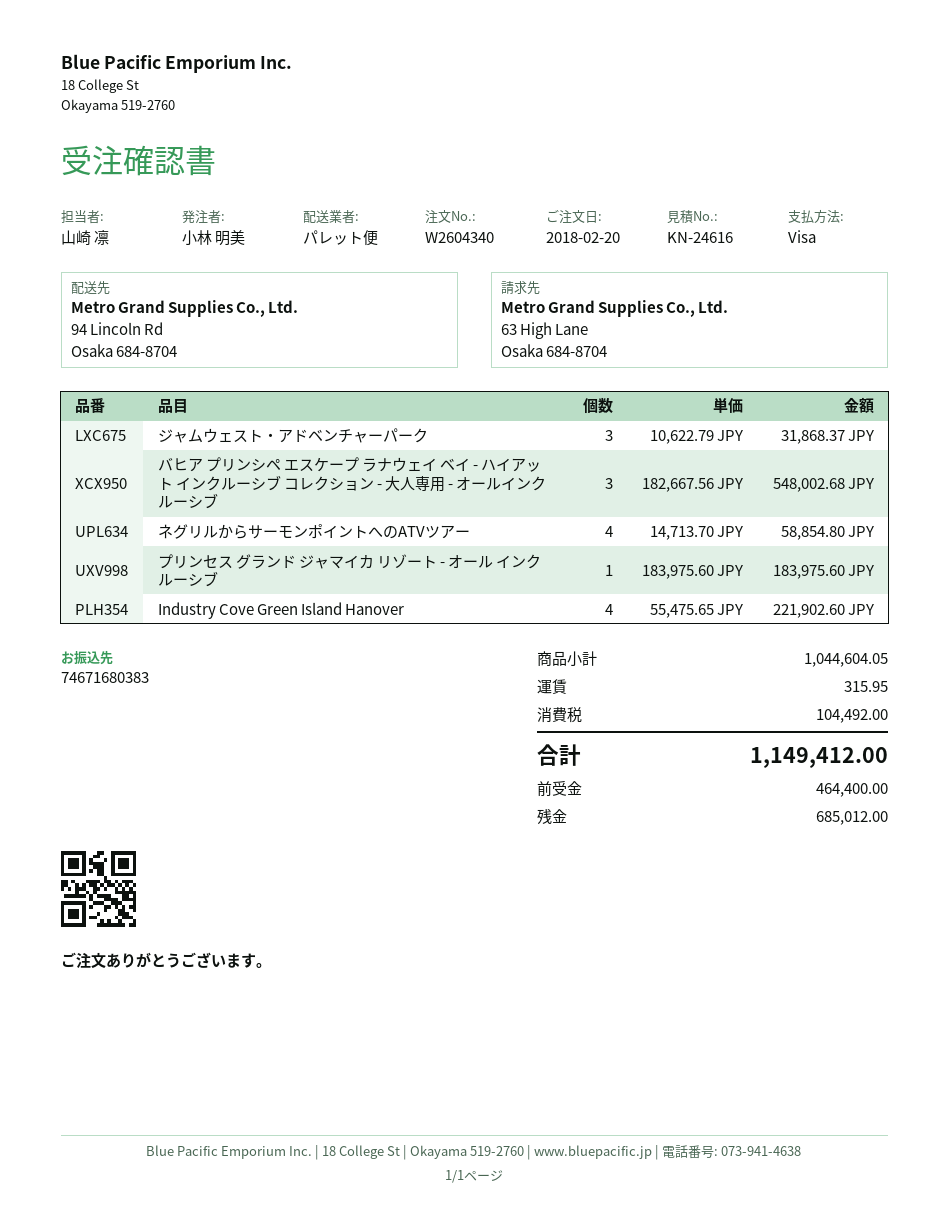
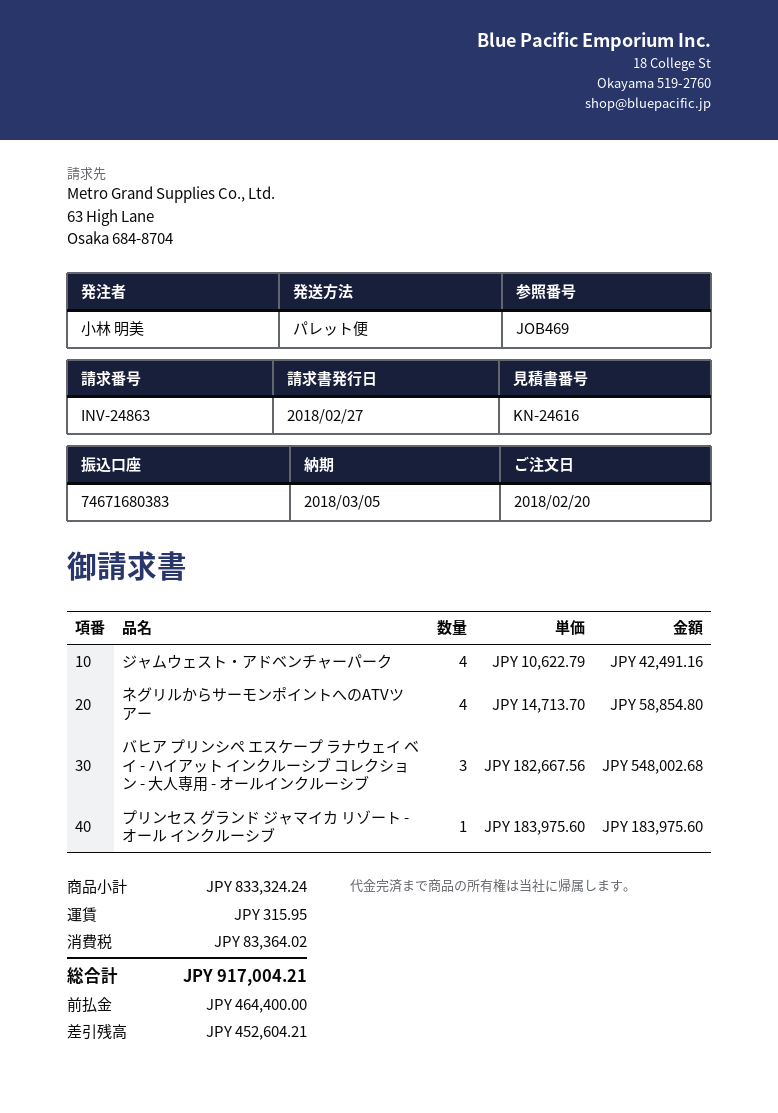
ジャムウェスト・アドベンチャーパーク: 3 x 10622.79 = 31868.37 -> 4 x 10622.79 = 42491.16
Industry Cove Green Island Hanover: 4 x 55475.65 = 221902.60 -> none
subtotal: 1044604.05 -> 833324.24
tax: 104492.00 -> 83364.02
total: 1149412.00 -> 917004.21
balance: 685012.00 -> 452604.21

